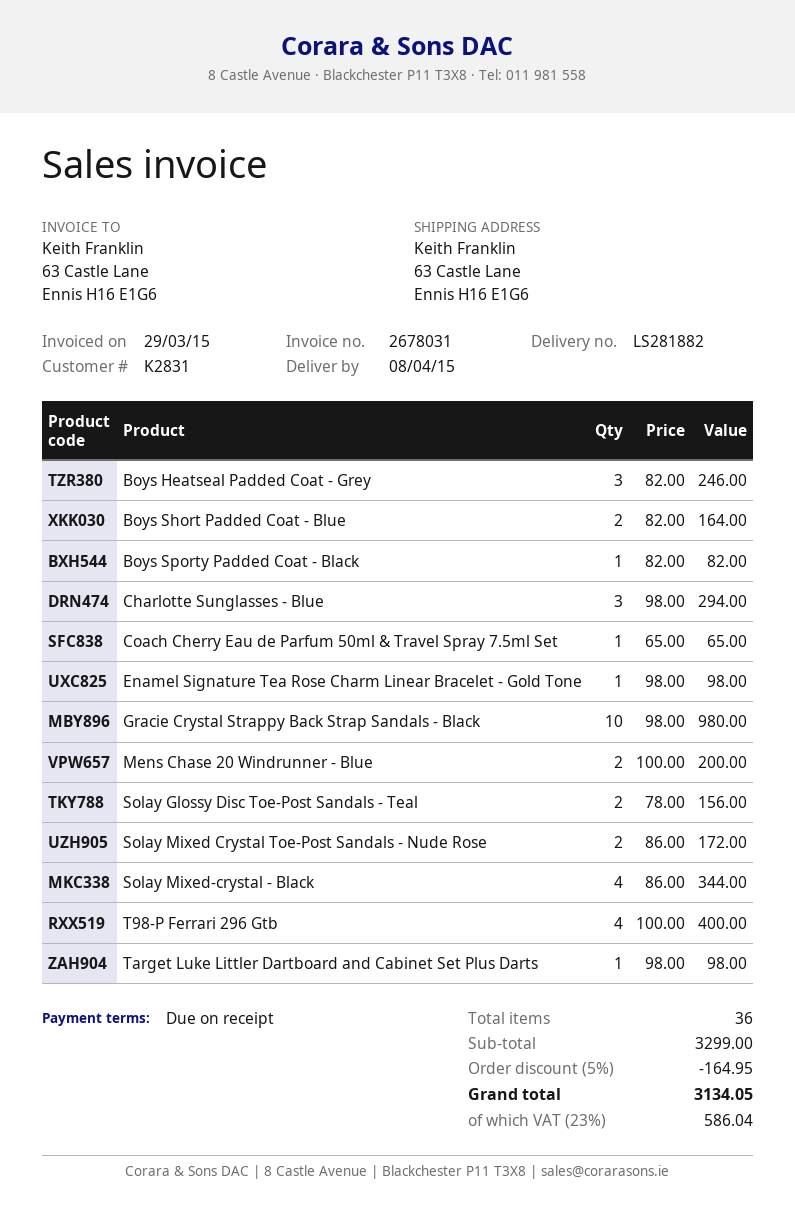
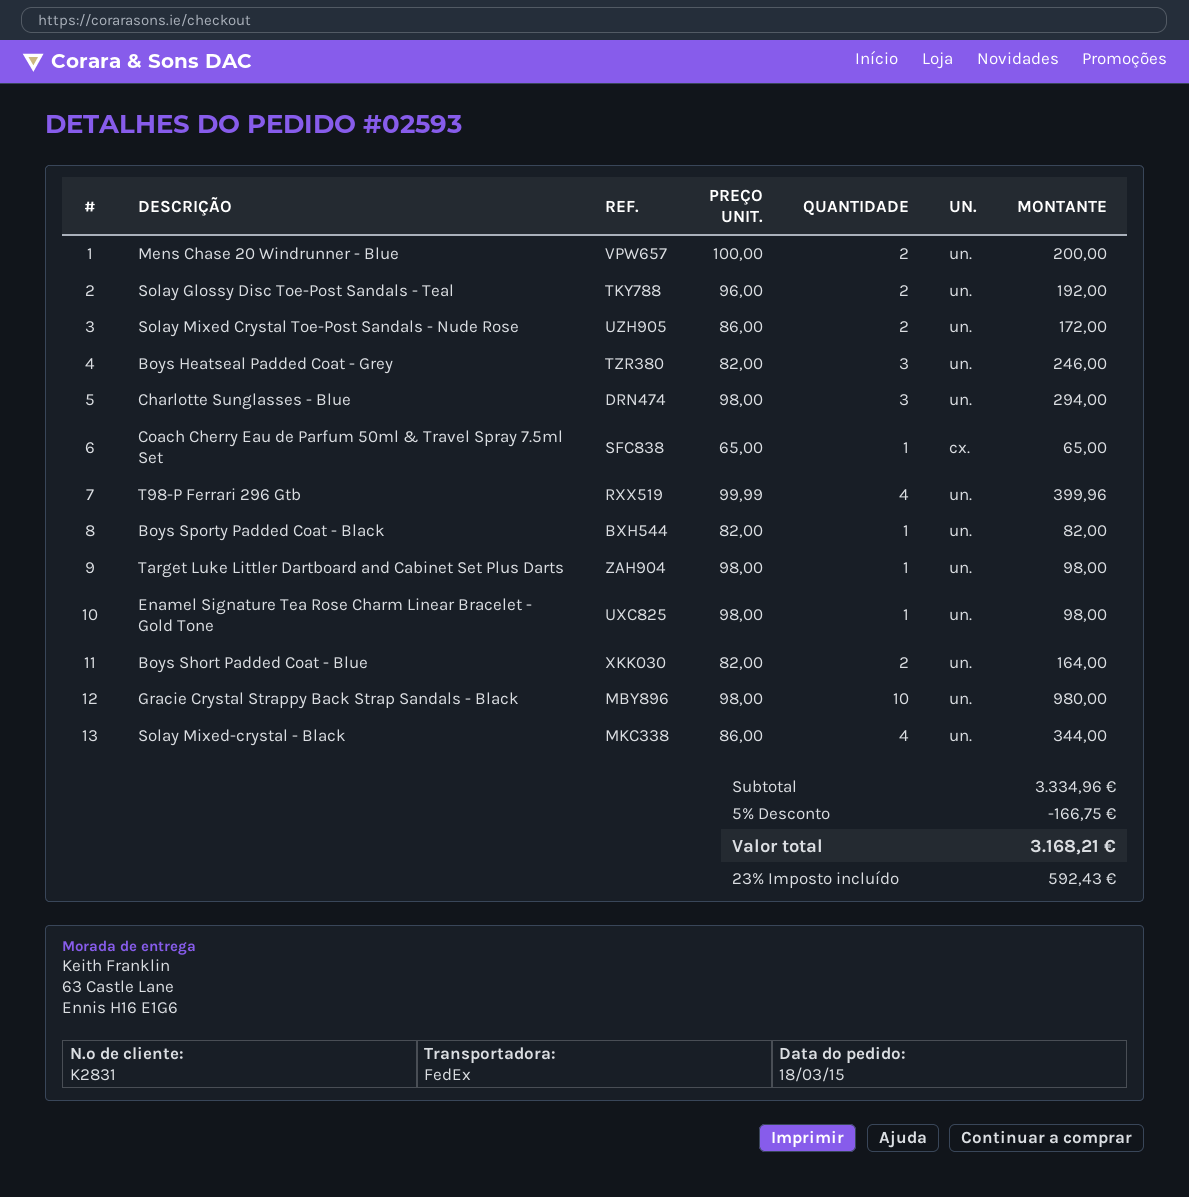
Solay Glossy Disc Toe-Post Sandals - Teal: 2 x 78.00 = 156.00 -> 2 x 96.00 = 192.00
T98-P Ferrari 296 Gtb: 4 x 100.00 = 400.00 -> 4 x 99.99 = 399.96
subtotal: 3299.00 -> 3334.96
discount: 5% = 164.95 -> 5% = 166.75
tax: 23% = 586.04 -> 23% = 592.43
total: 3134.05 -> 3168.21

